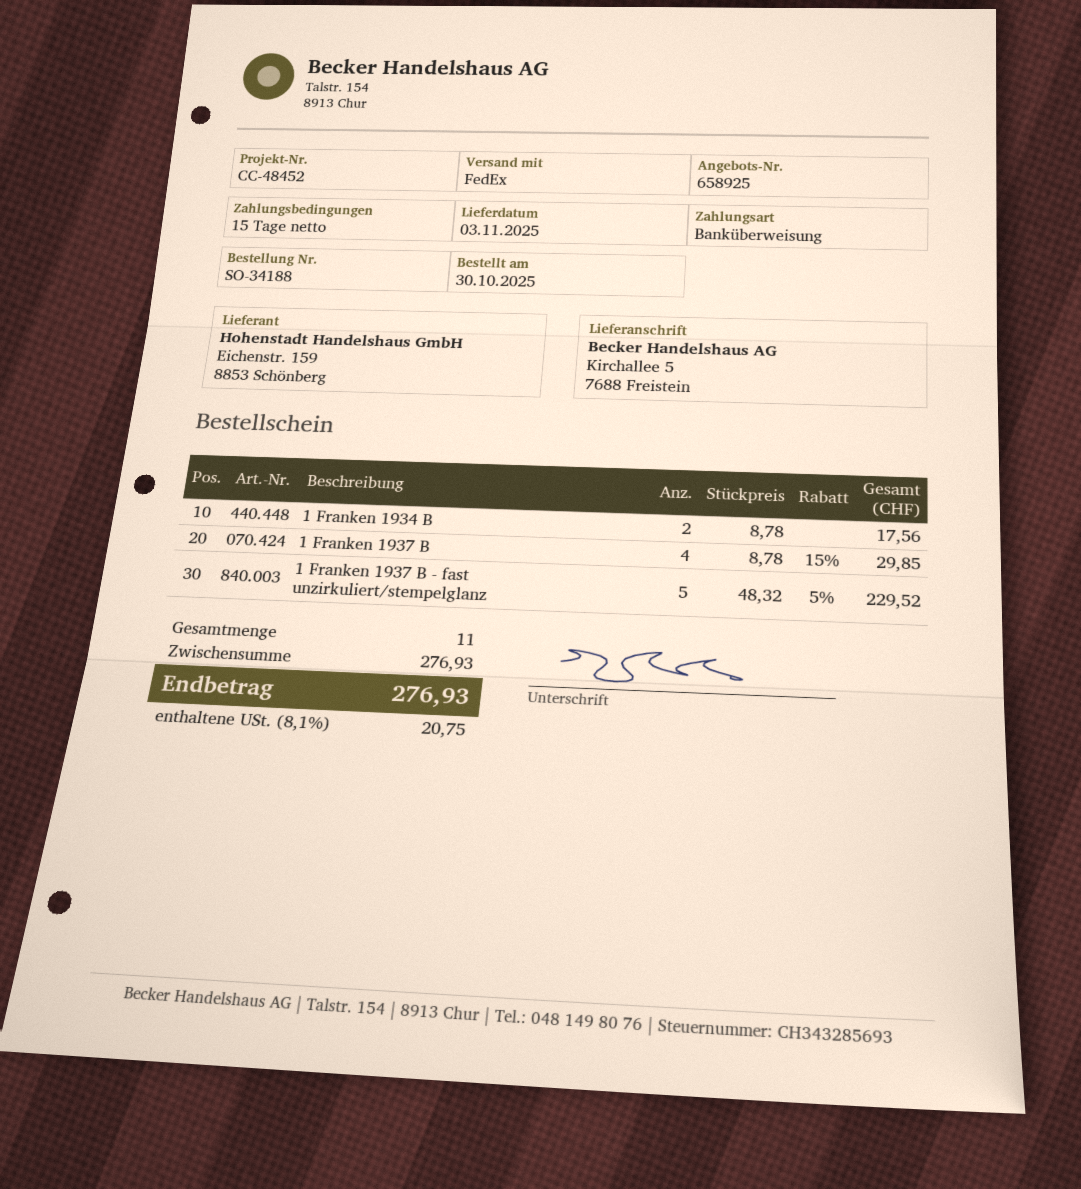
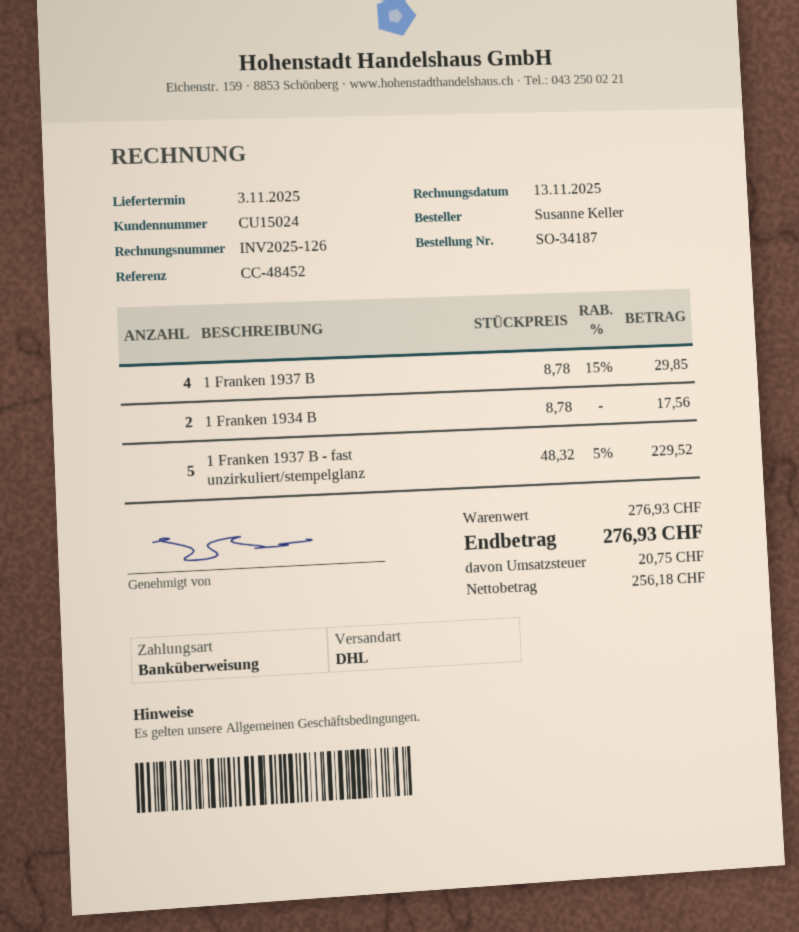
order number: SO-34188 -> SO-34187
shipping method: FedEx -> DHL

